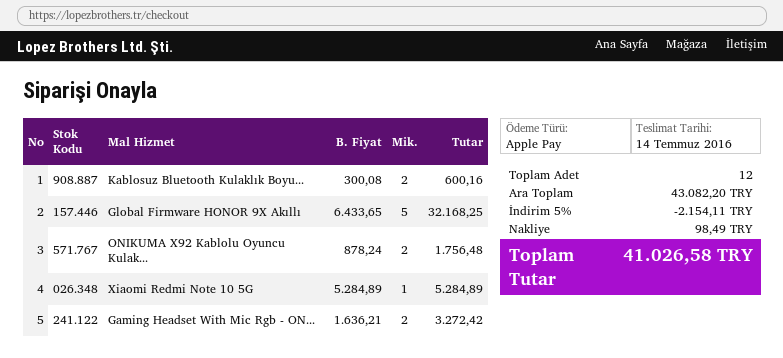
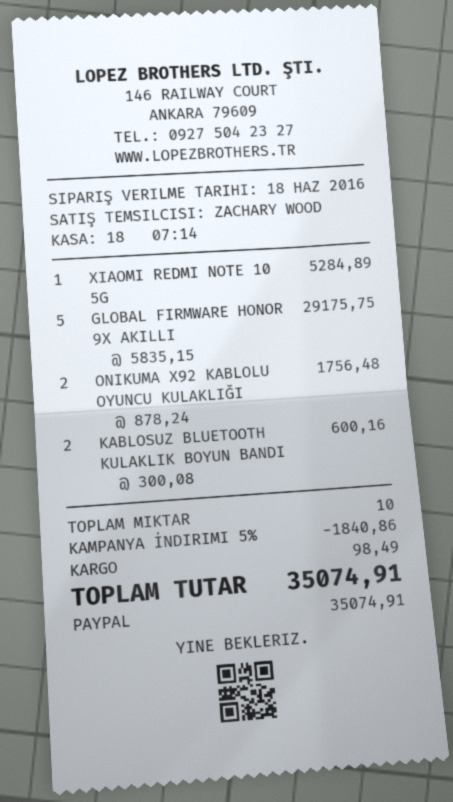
payment method: Apple Pay -> PayPal
Global Firmware HONOR 9X Akıllı: 5 x 6433.65 = 32168.25 -> 5 x 5835.15 = 29175.75
Gaming Headset With Mic Rgb - ON...: 2 x 1636.21 = 3272.42 -> none
total quantity: 12 -> 10
discount: 5% = 2154.11 -> 5% = 1840.86
total: 41026.58 -> 35074.91

